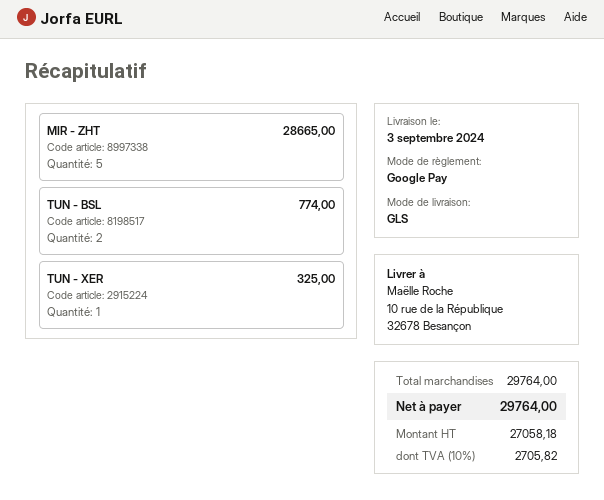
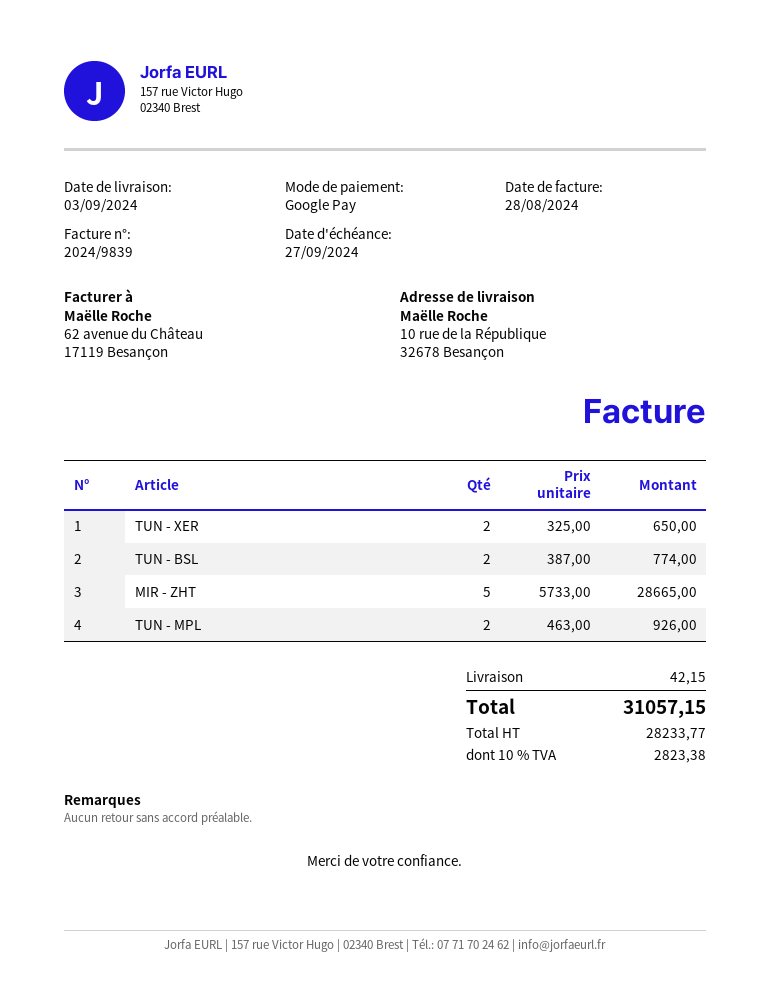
TUN - XER: 1 for 325.00 -> 2 for 650.00
TUN - MPL: none -> 2 for 926.00
shipping: none -> 42.15
net: 27058.18 -> 28233.77
tax: 10% = 2705.82 -> 10% = 2823.38
total: 29764.00 -> 31057.15

